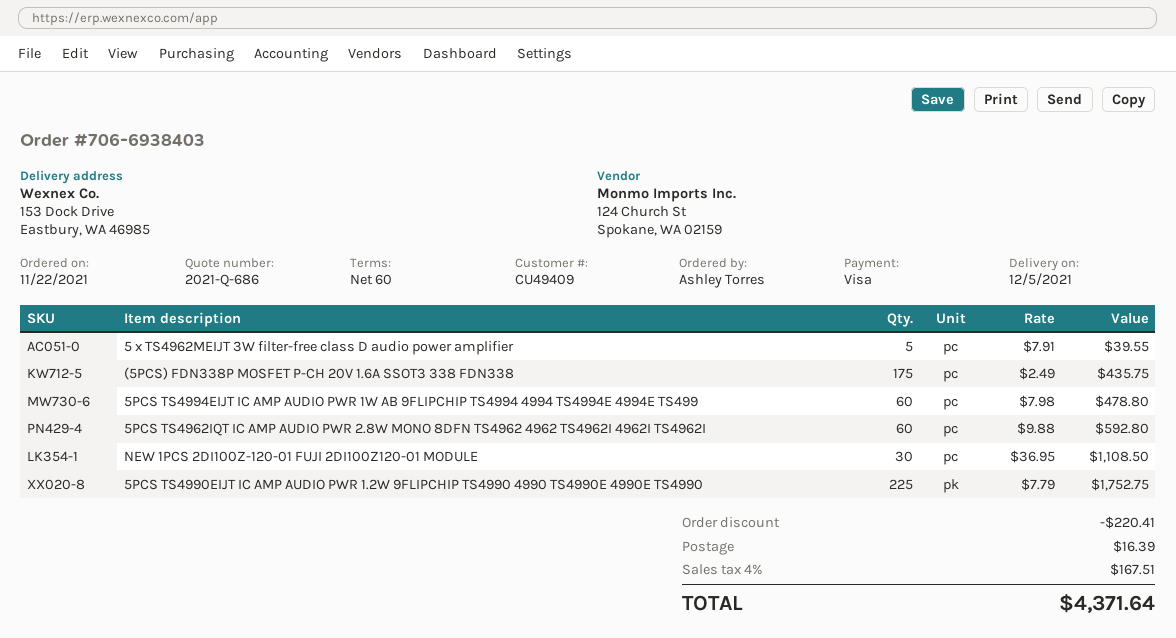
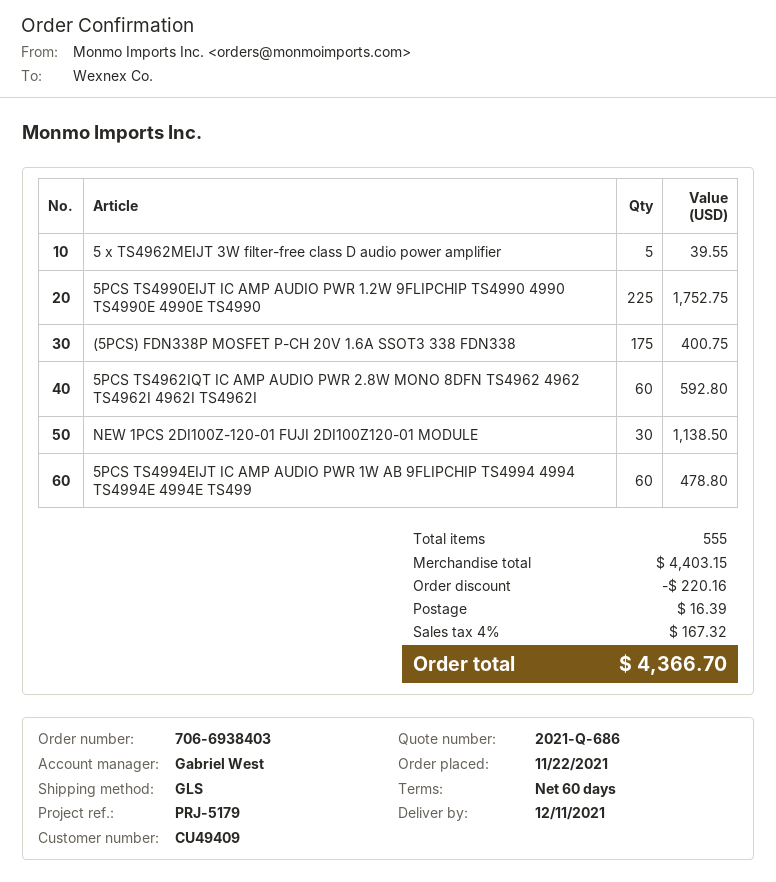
delivery date: 2021-12-05 -> 2021-12-11
(5PCS) FDN338P MOSFET P-CH 20V 1.6A SSOT3 338 FDN338: 175 for 435.75 -> 175 for 400.75
NEW 1PCS 2DI100Z-120-01 FUJI 2DI100Z120-01 MODULE: 30 for 1108.50 -> 30 for 1138.50
discount: 220.41 -> 220.16
tax: 4% = 167.51 -> 4% = 167.32
total: 4371.64 -> 4366.70

